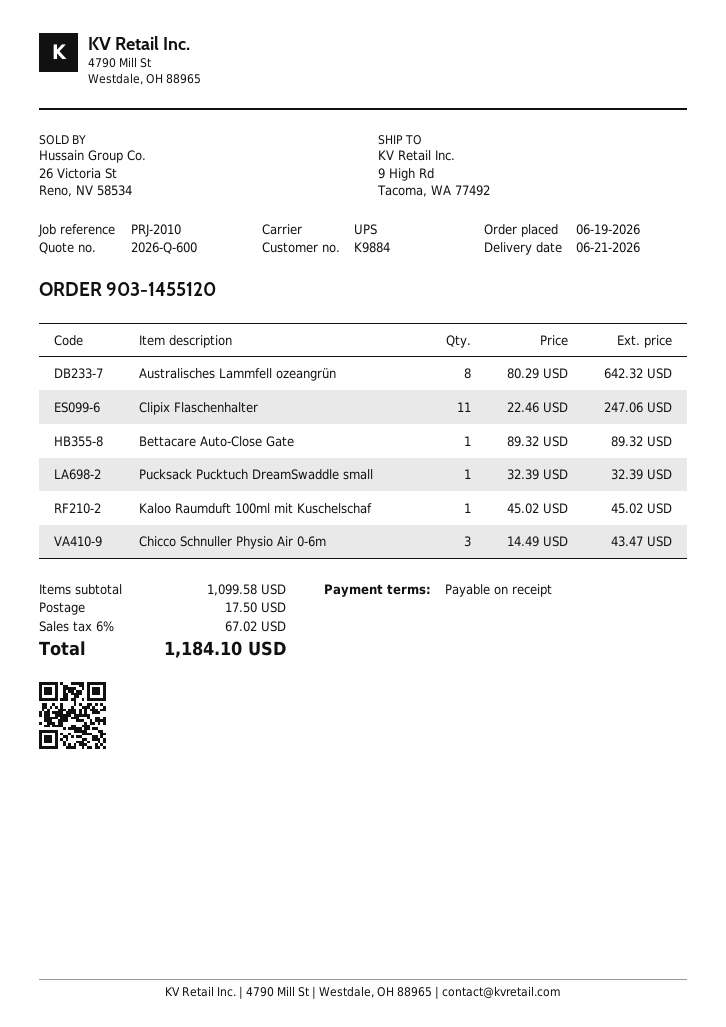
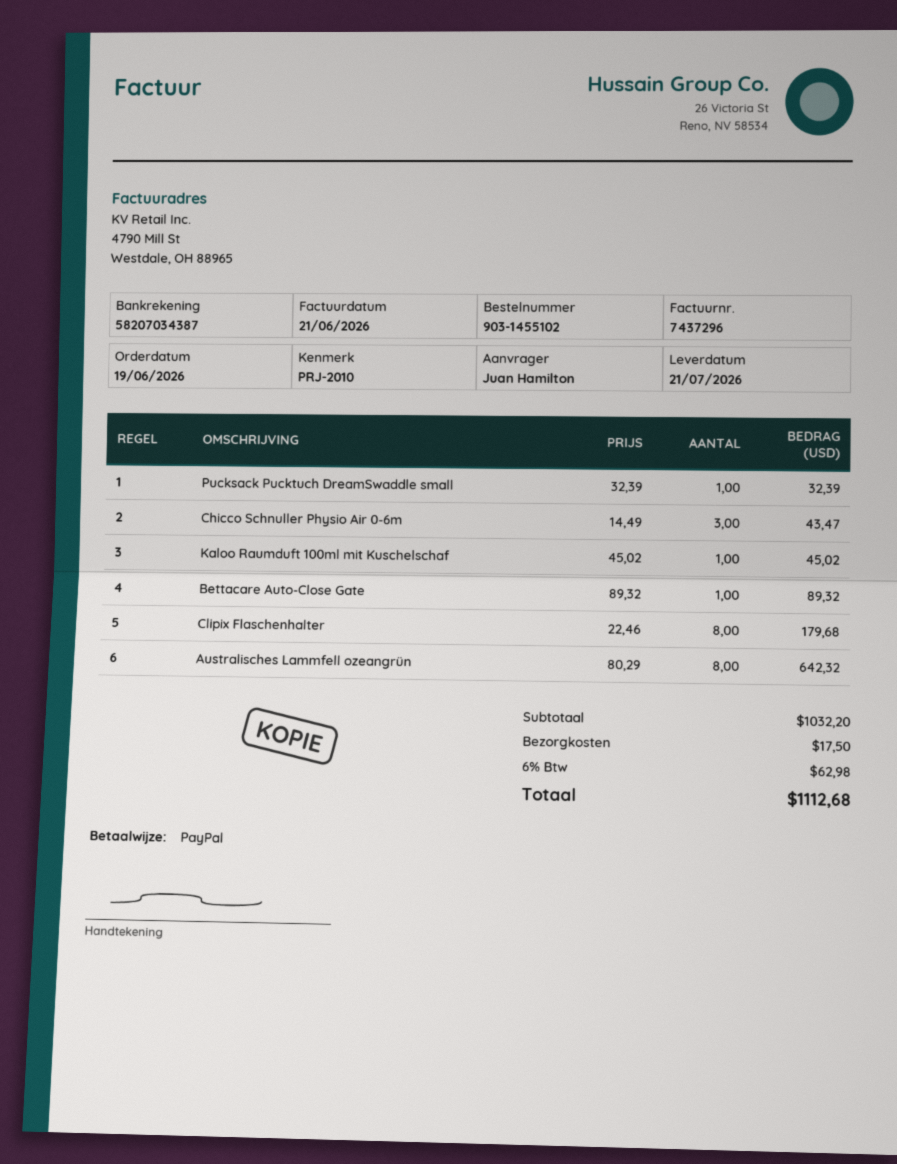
order number: 903-1455120 -> 903-1455102
delivery date: 2026-06-21 -> 2026-07-21
Clipix Flaschenhalter: 11 x 22.46 = 247.06 -> 8 x 22.46 = 179.68
subtotal: 1099.58 -> 1032.20
tax: 6% = 67.02 -> 6% = 62.98
total: 1184.10 -> 1112.68

